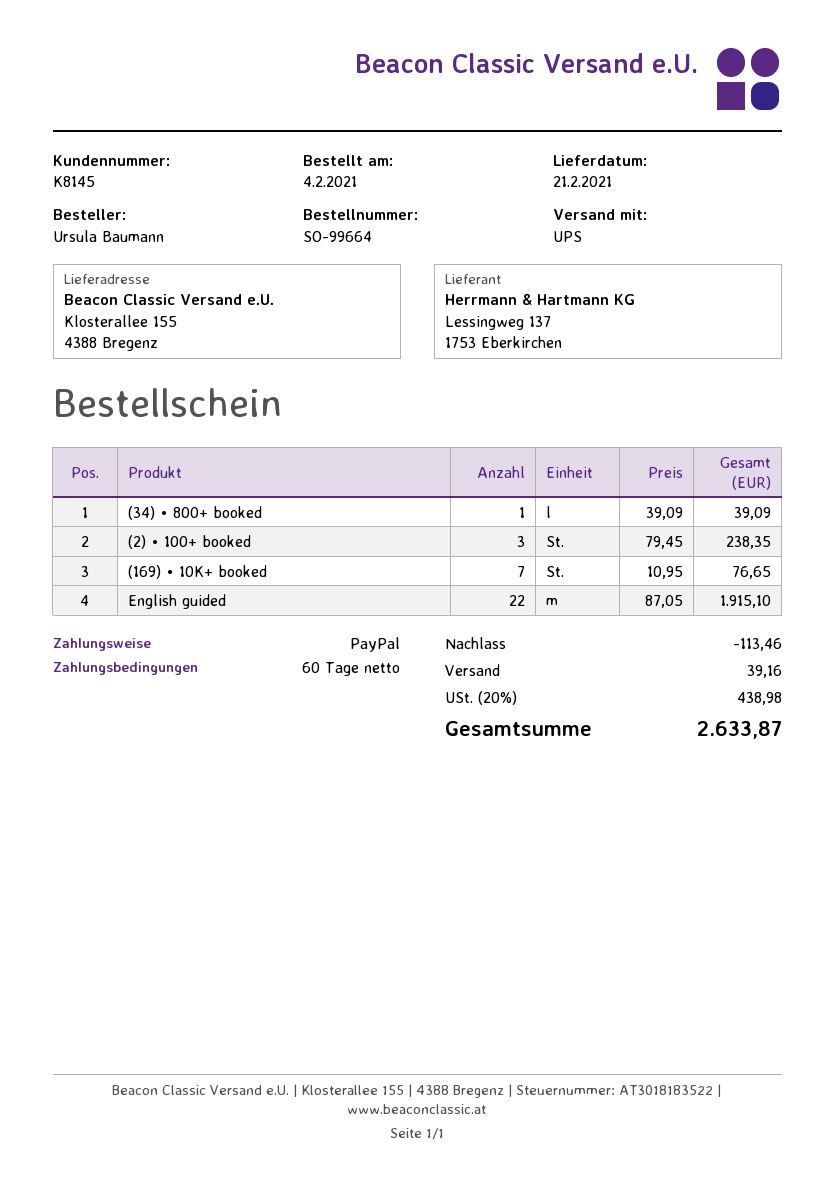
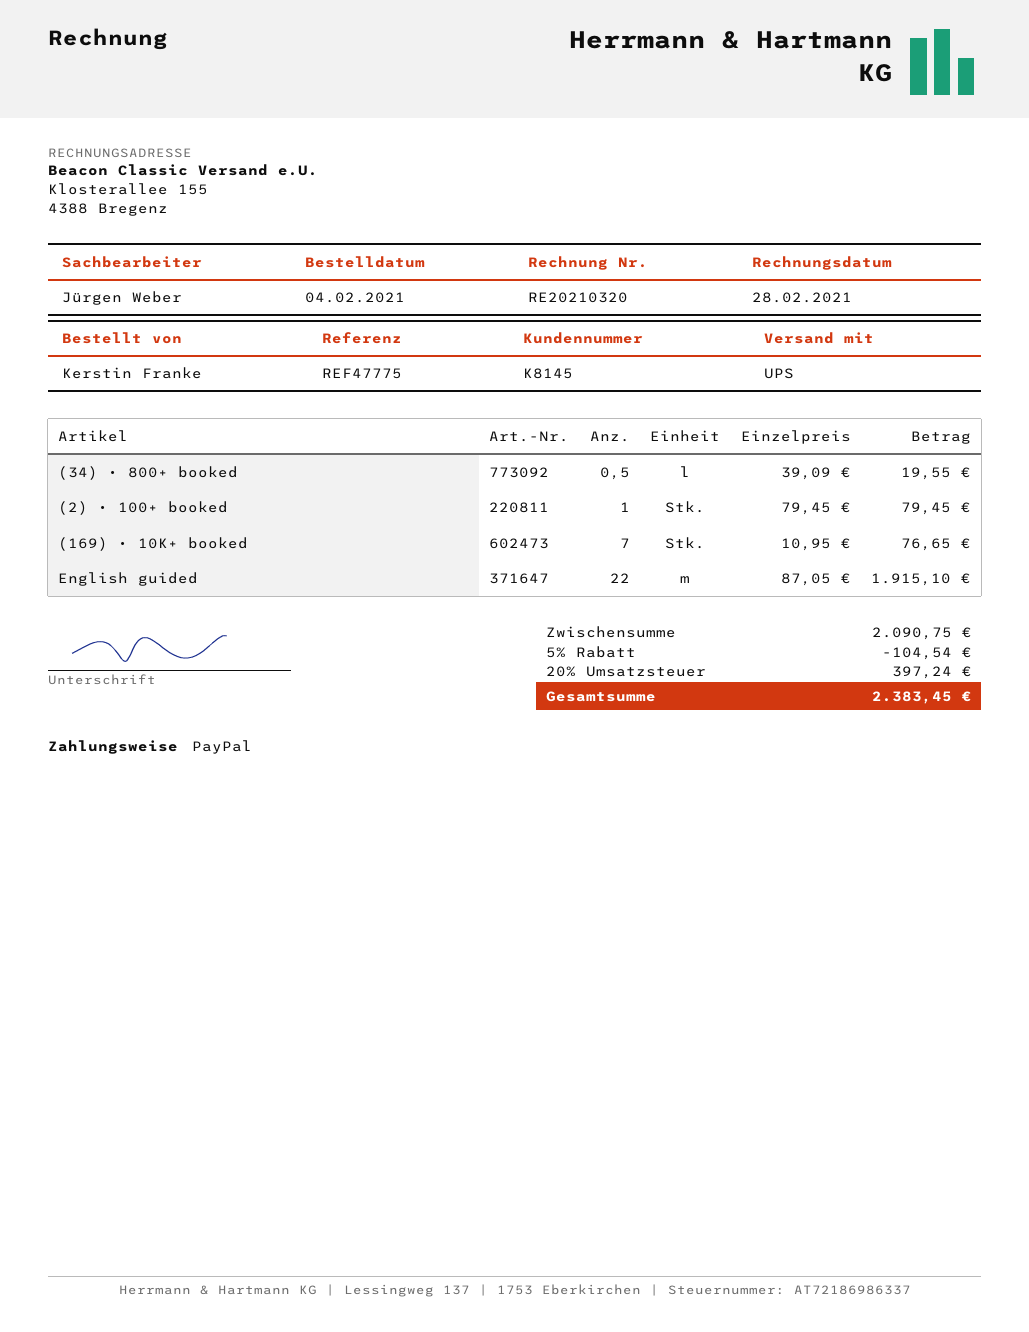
ordered by: Ursula Baumann -> Kerstin Franke
(34) • 800+ booked: 1 x 39.09 = 39.09 -> 0.5 x 39.09 = 19.55
(2) • 100+ booked: 3 x 79.45 = 238.35 -> 1 x 79.45 = 79.45
discount: 113.46 -> 104.54
shipping: 39.16 -> none
tax: 20% = 438.98 -> 20% = 397.24
total: 2633.87 -> 2383.45

